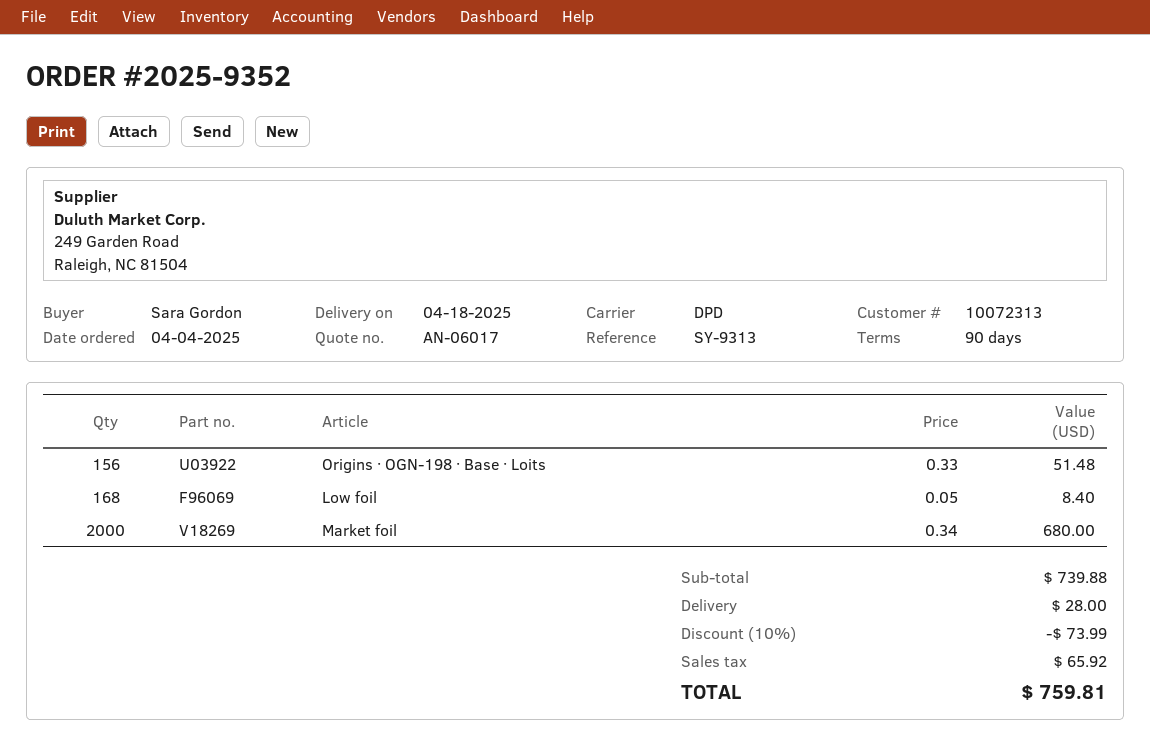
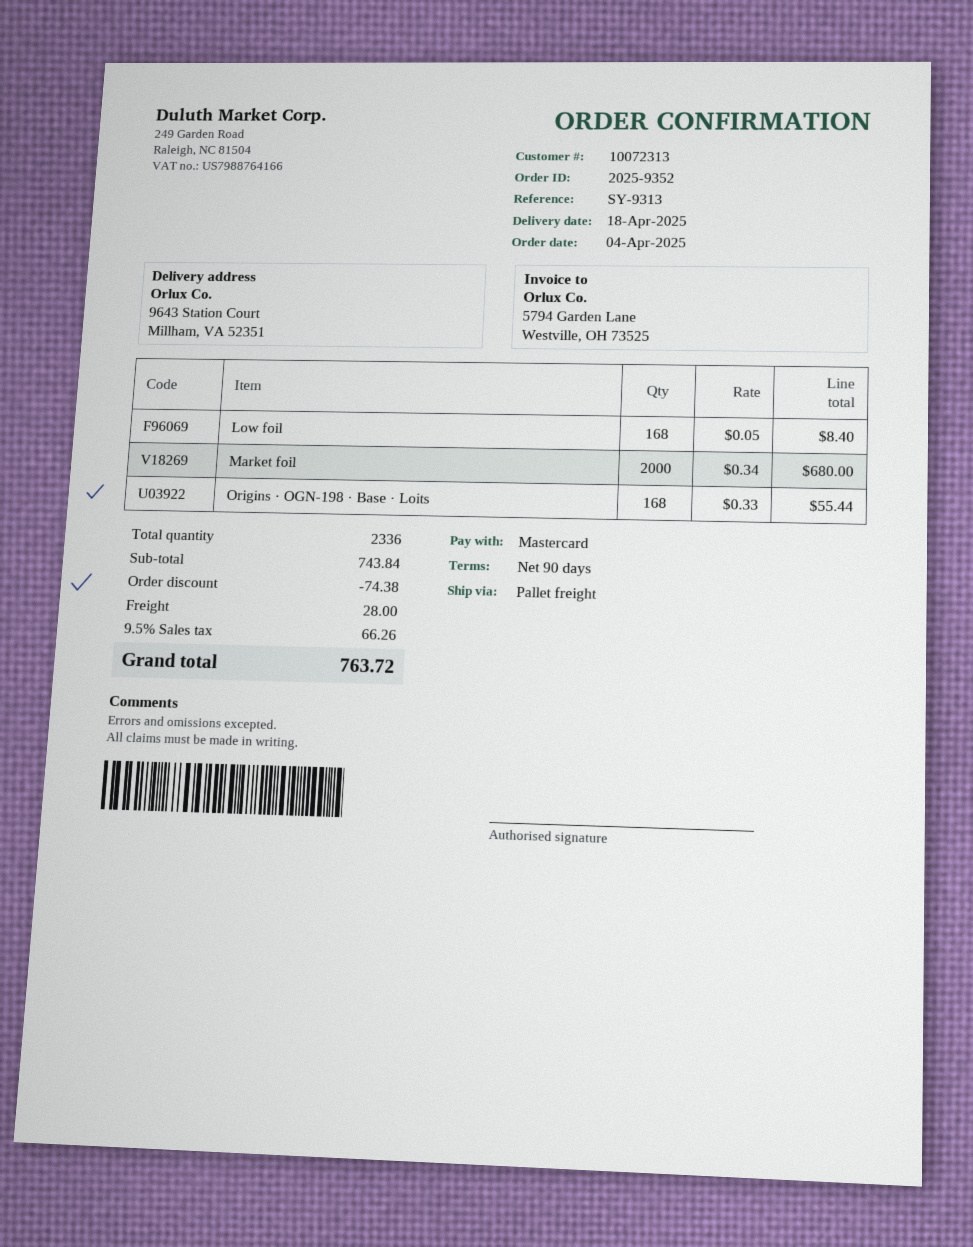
shipping method: DPD -> pallet freight
Origins · OGN-198 · Base · Loits: 156 x 0.33 = 51.48 -> 168 x 0.33 = 55.44
subtotal: 739.88 -> 743.84
discount: 73.99 -> 74.38
tax: 65.92 -> 66.26
total: 759.81 -> 763.72

